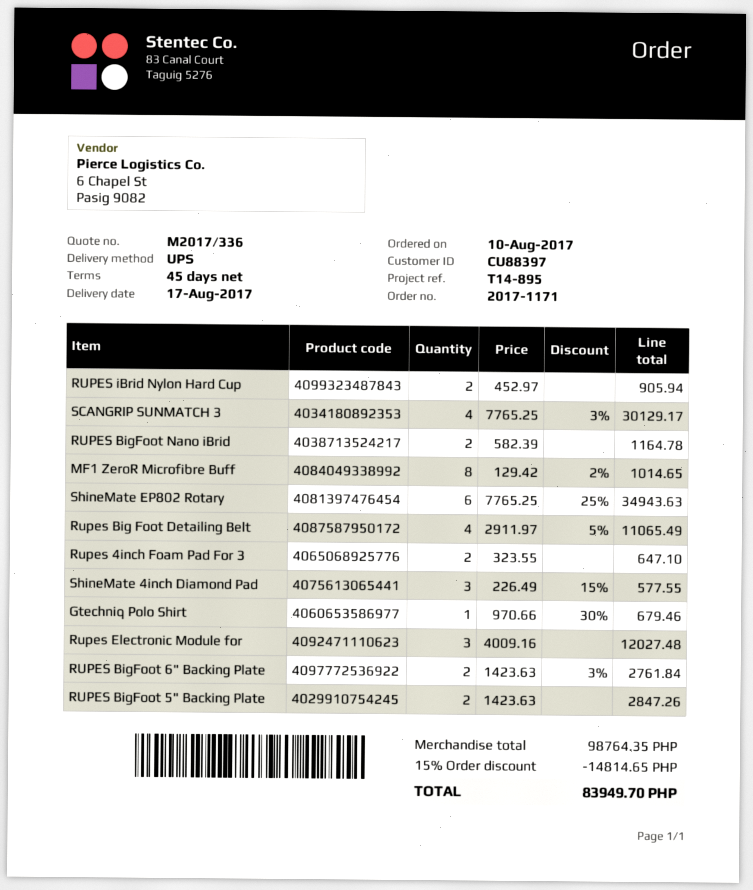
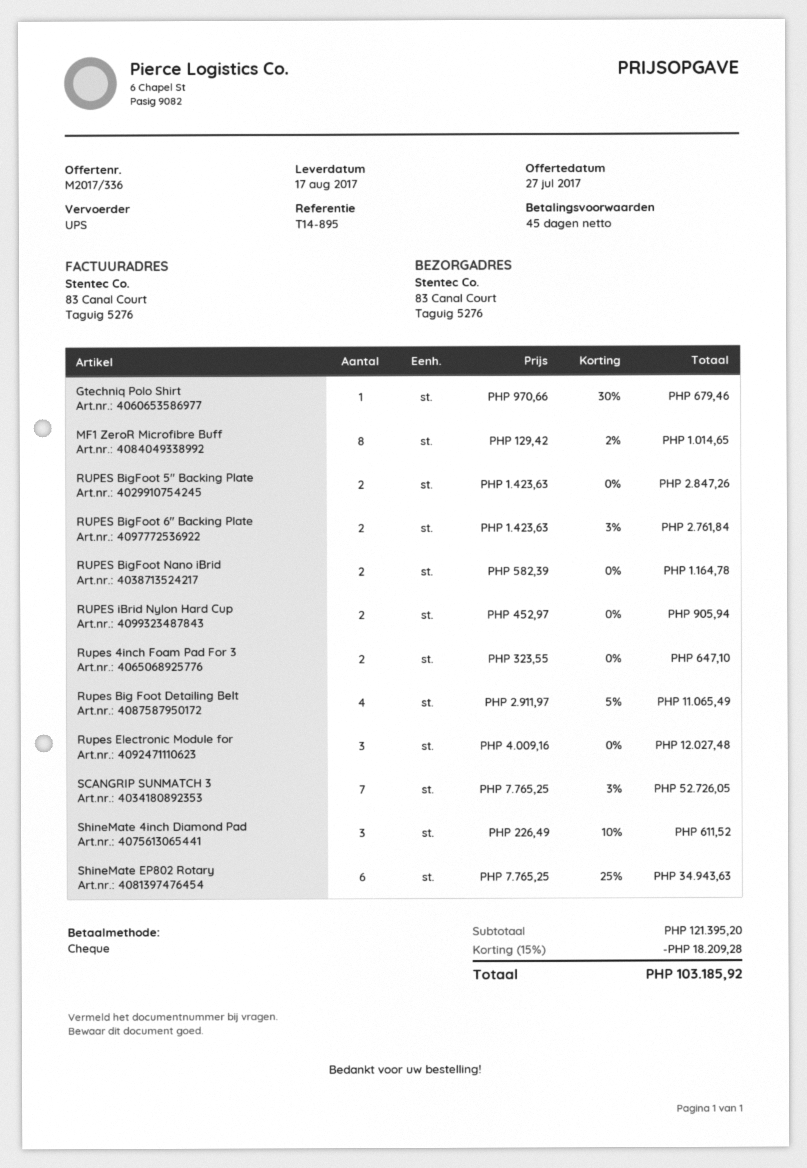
SCANGRIP SUNMATCH 3: 4 x 7765.25 - 3% = 30129.17 -> 7 x 7765.25 - 3% = 52726.05
ShineMate 4inch Diamond Pad: 3 x 226.49 - 15% = 577.55 -> 3 x 226.49 - 10% = 611.52
subtotal: 98764.35 -> 121395.20
discount: 15% = 14814.65 -> 15% = 18209.28
total: 83949.70 -> 103185.92

